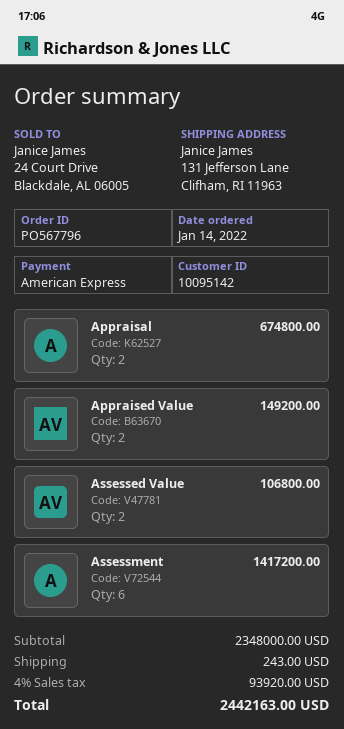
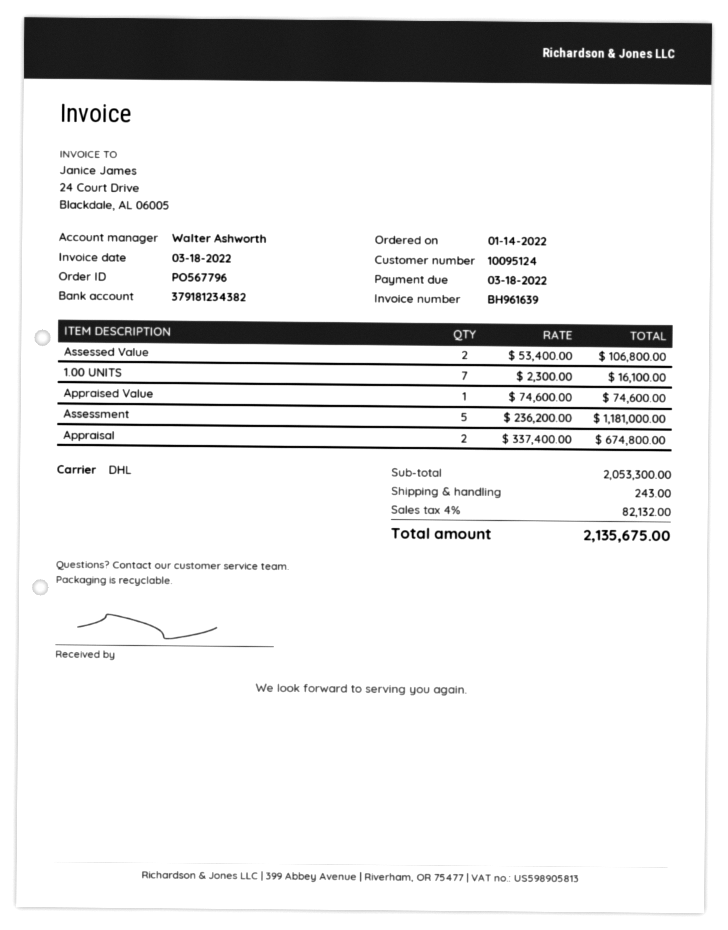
customer number: 10095142 -> 10095124
Appraised Value: 2 for 149200.00 -> 1 for 74600.00
Assessment: 6 for 1417200.00 -> 5 for 1181000.00
1.00 UNITS: none -> 7 for 16100.00
subtotal: 2348000.00 -> 2053300.00
tax: 4% = 93920.00 -> 4% = 82132.00
total: 2442163.00 -> 2135675.00

